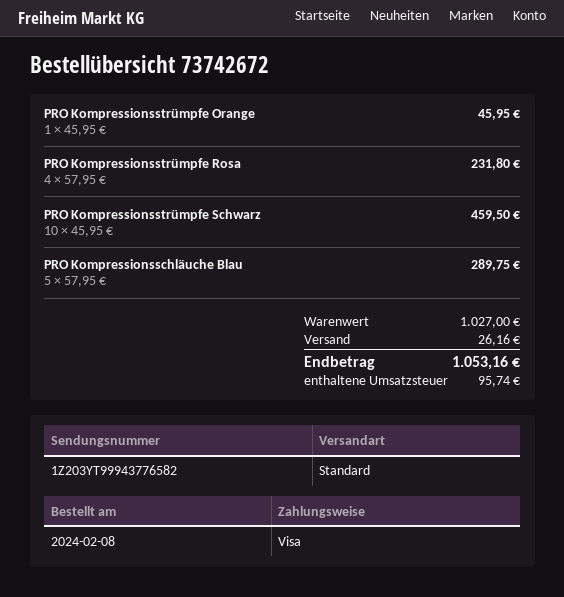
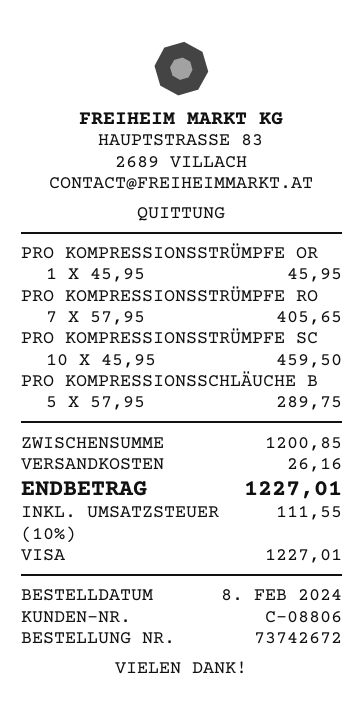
PRO Kompressionsstrümpfe Rosa: 4 x 57.95 = 231.80 -> 7 x 57.95 = 405.65
subtotal: 1027.00 -> 1200.85
tax: 95.74 -> 111.55
total: 1053.16 -> 1227.01

